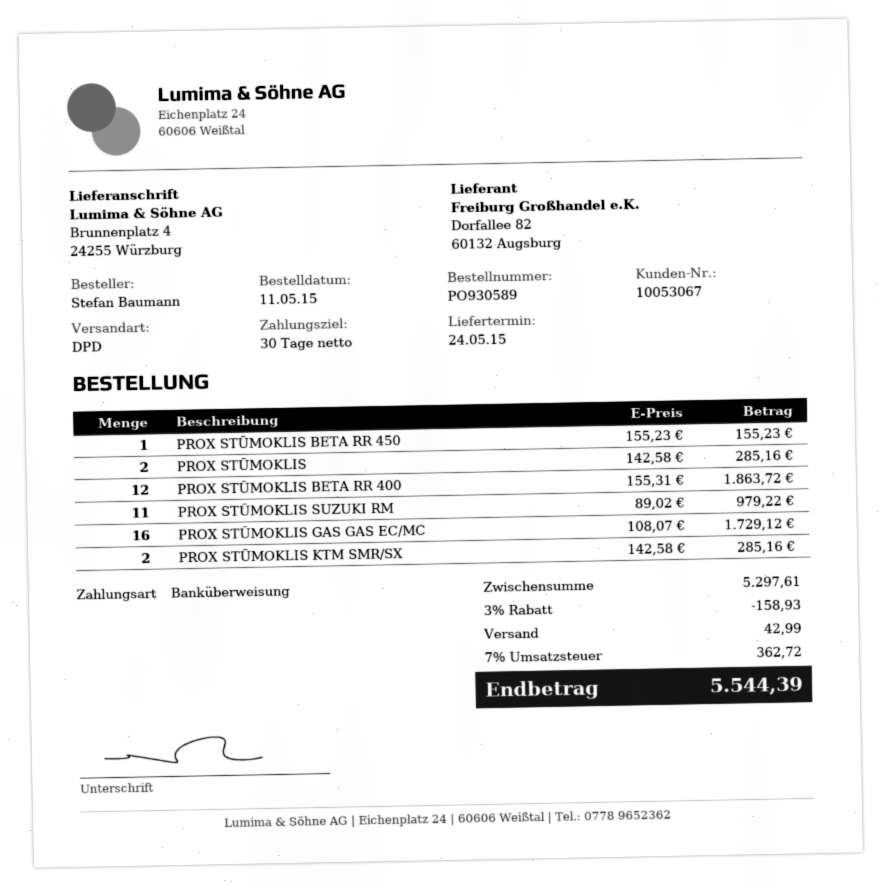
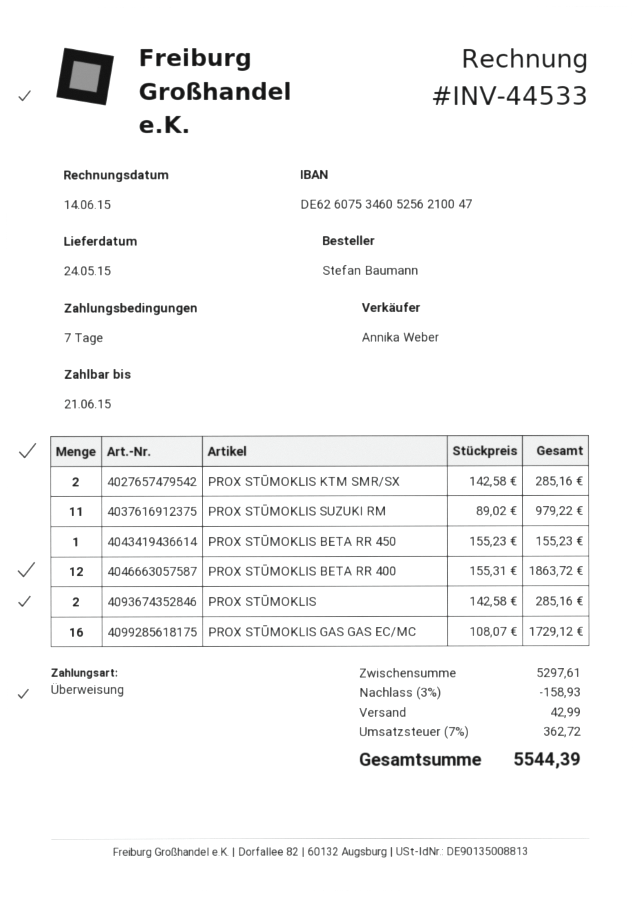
payment terms: 30 days -> 7 days

